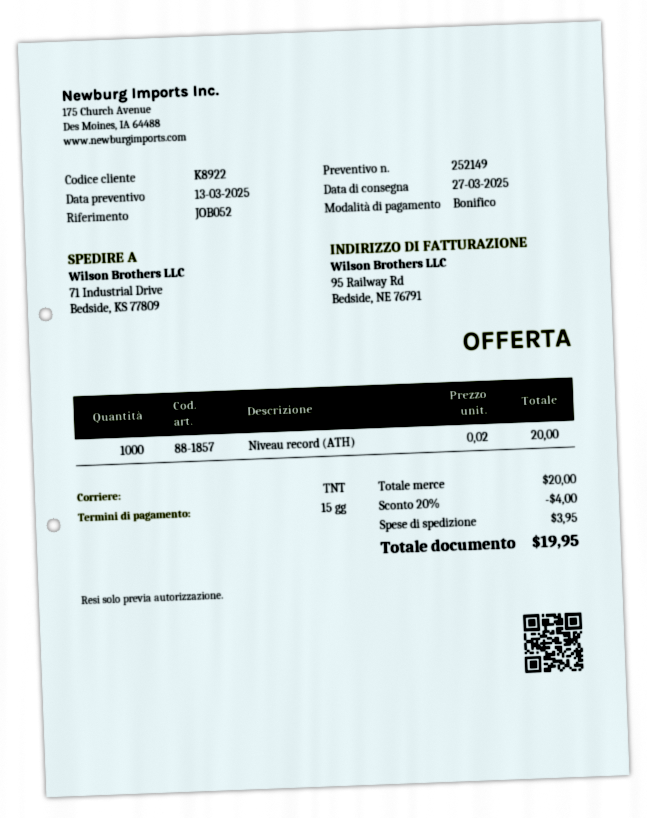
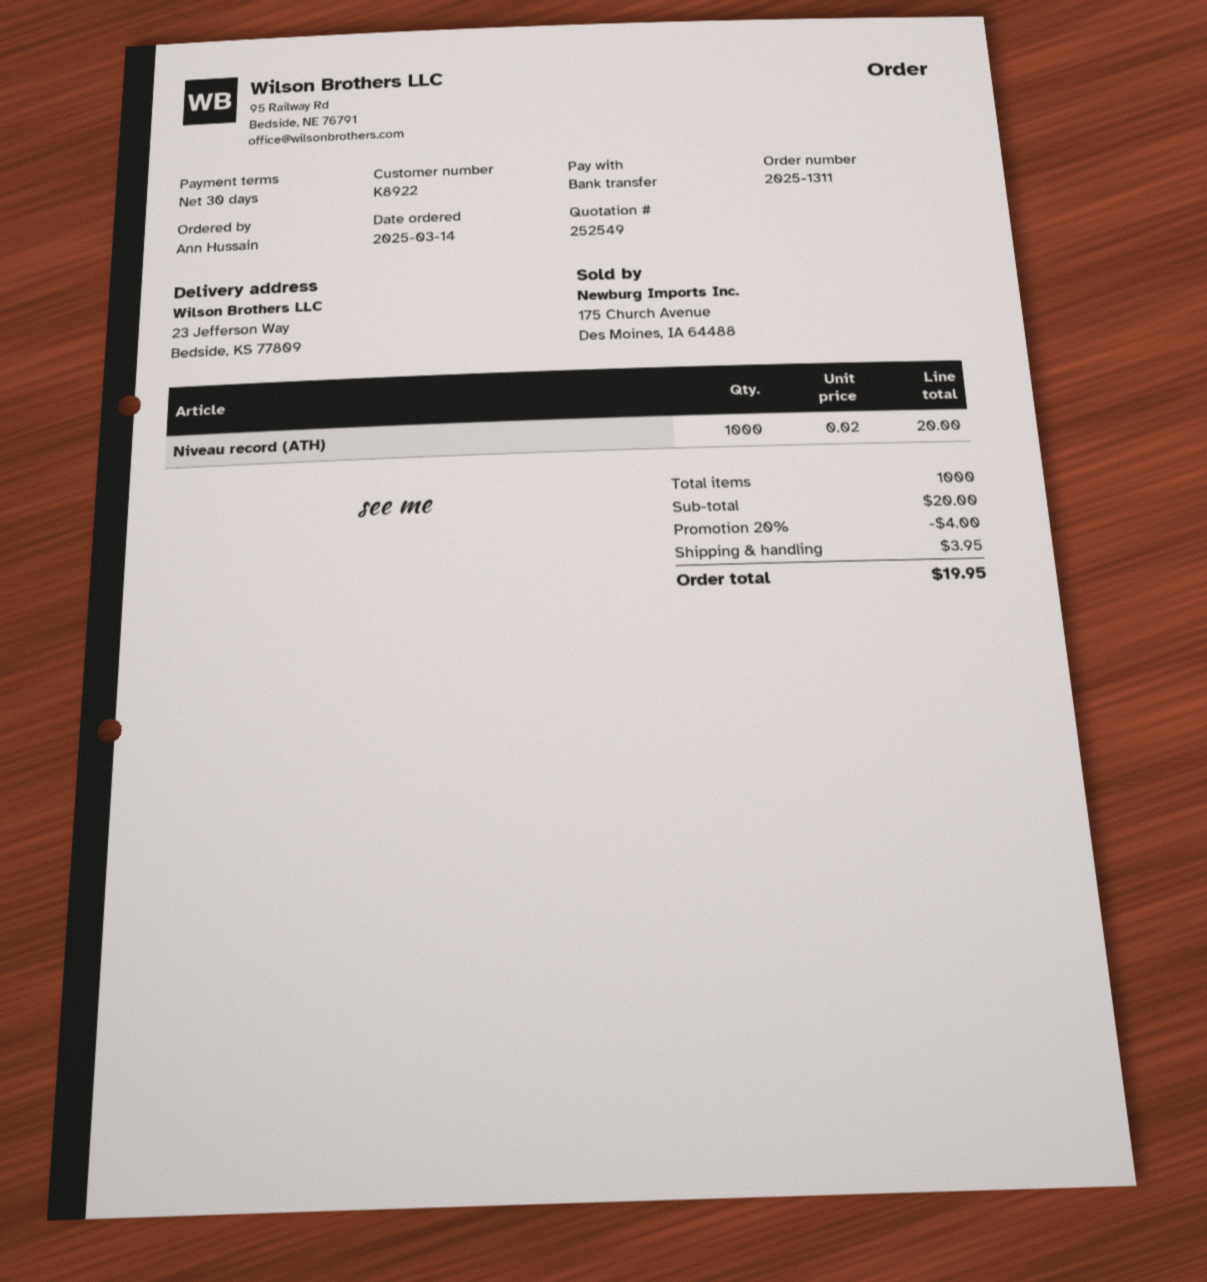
quote number: 252149 -> 252549
payment terms: 15 days -> 30 days
ship to: 71 Industrial Drive, Bedside, KS 77809 -> 23 Jefferson Way, Bedside, KS 77809

